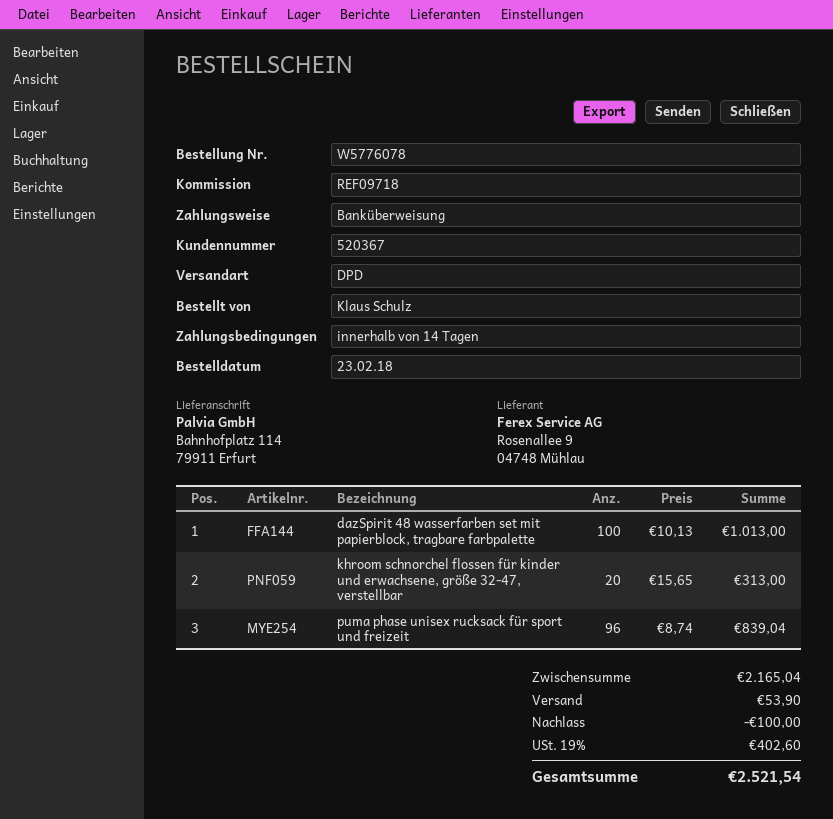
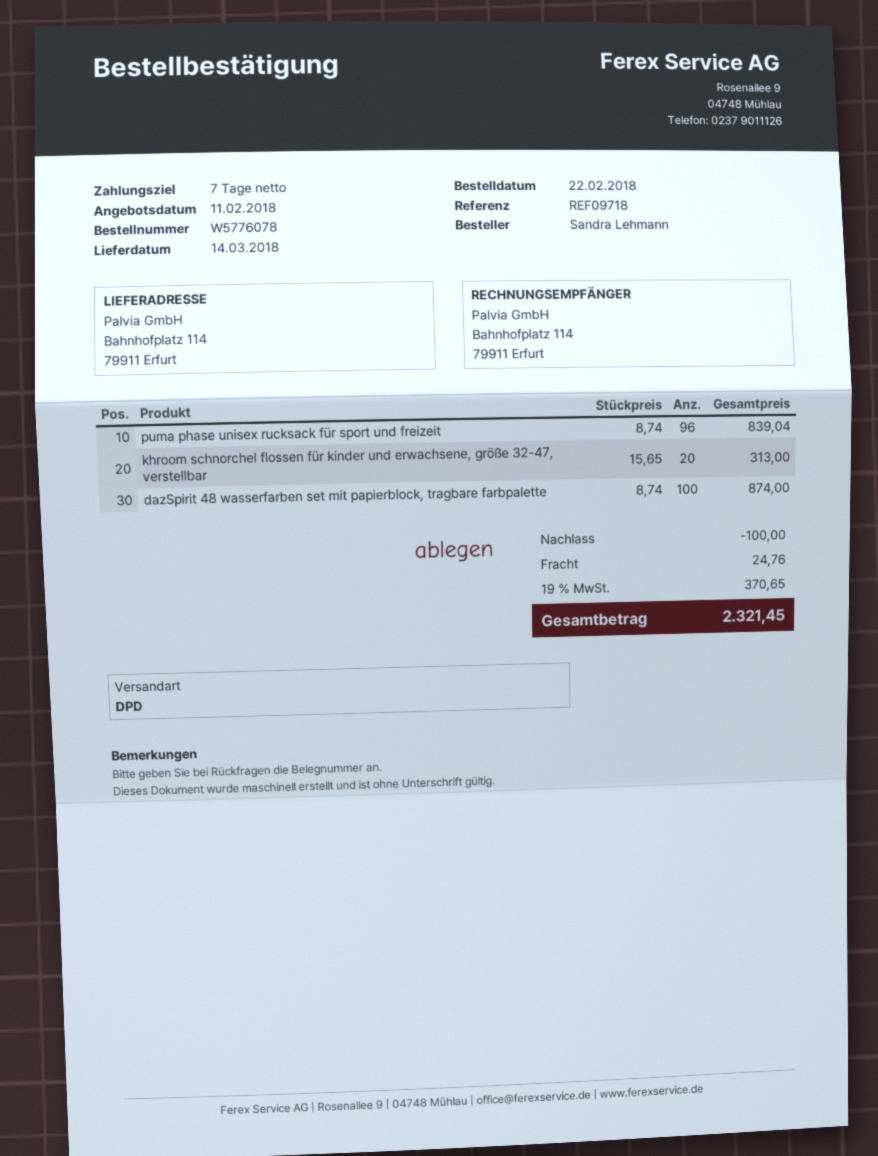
order date: 2018-02-23 -> 2018-02-22
payment terms: 14 days -> 7 days
ordered by: Klaus Schulz -> Sandra Lehmann
dazSpirit 48 wasserfarben set mit papierblock, tragbare farbpalette: 100 x 10.13 = 1013.00 -> 100 x 8.74 = 874.00
shipping: 53.90 -> 24.76
tax: 19% = 402.60 -> 19% = 370.65
total: 2521.54 -> 2321.45

